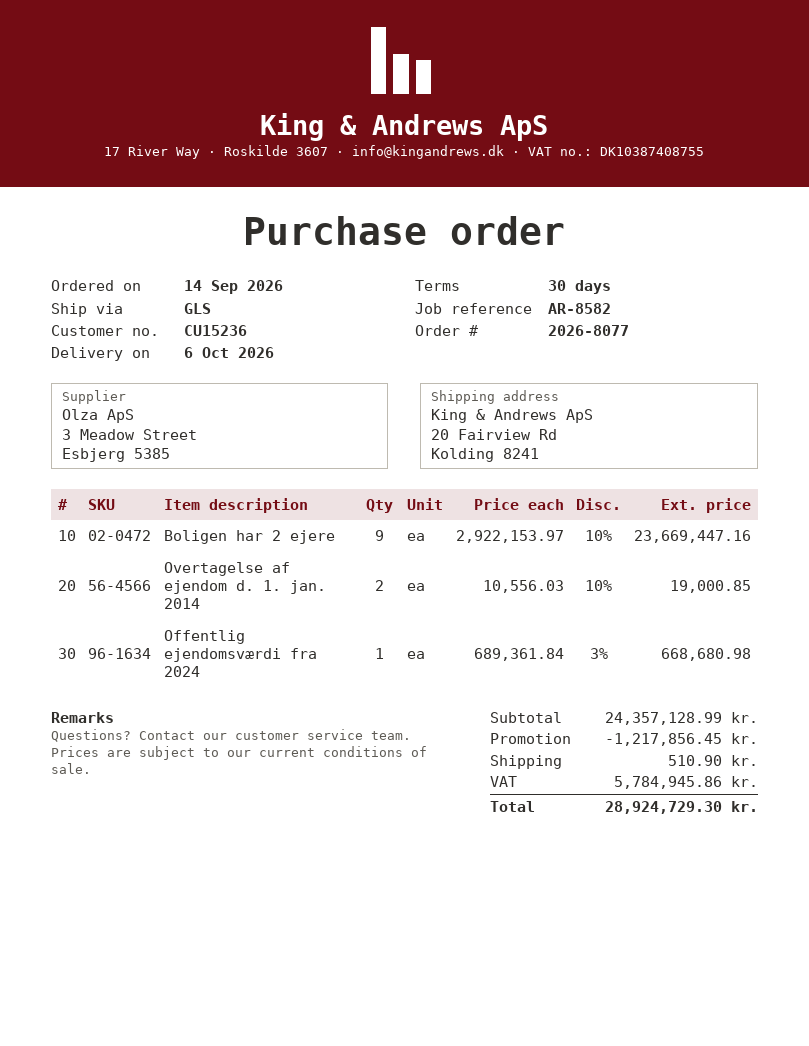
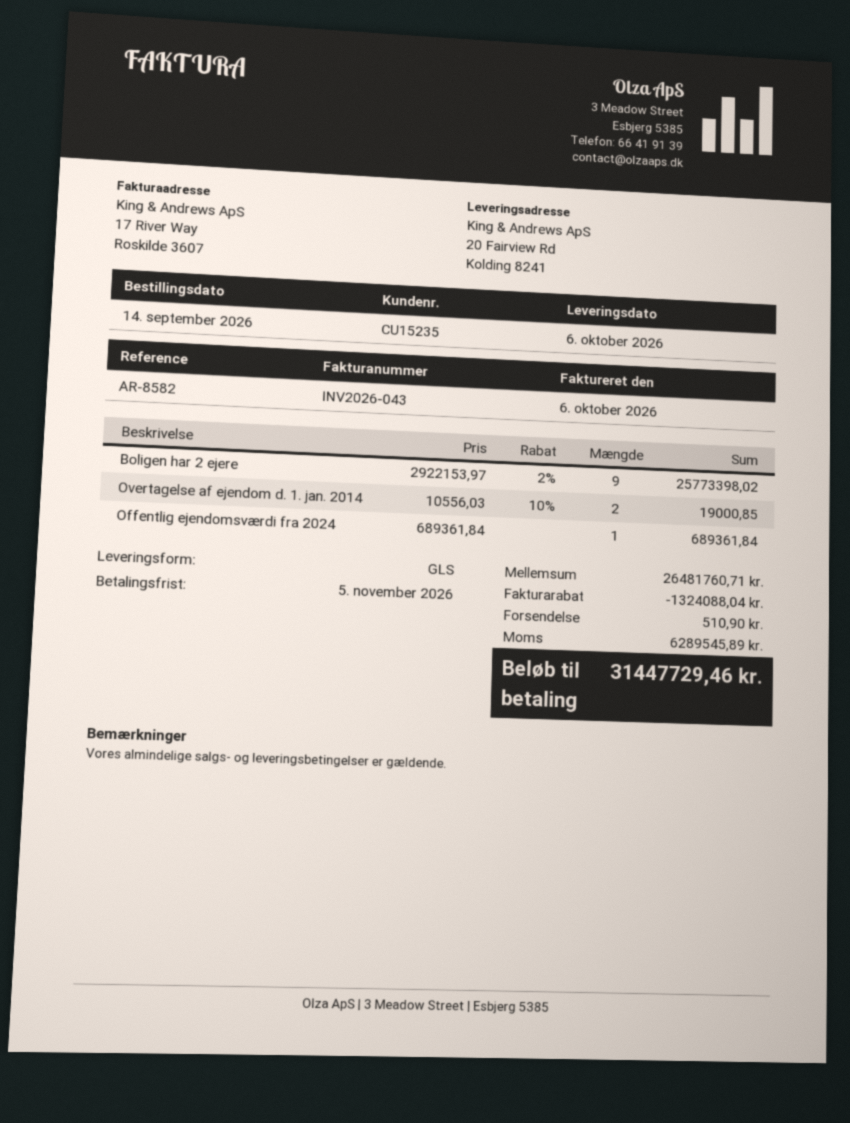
customer number: CU15236 -> CU15235
Boligen har 2 ejere: 9 x 2922153.97 - 10% = 23669447.16 -> 9 x 2922153.97 - 2% = 25773398.02
Offentlig ejendomsværdi fra 2024: 1 x 689361.84 - 3% = 668680.98 -> 1 x 689361.84 = 689361.84
subtotal: 24357128.99 -> 26481760.71
discount: 1217856.45 -> 1324088.04
tax: 5784945.86 -> 6289545.89
total: 28924729.30 -> 31447729.46

